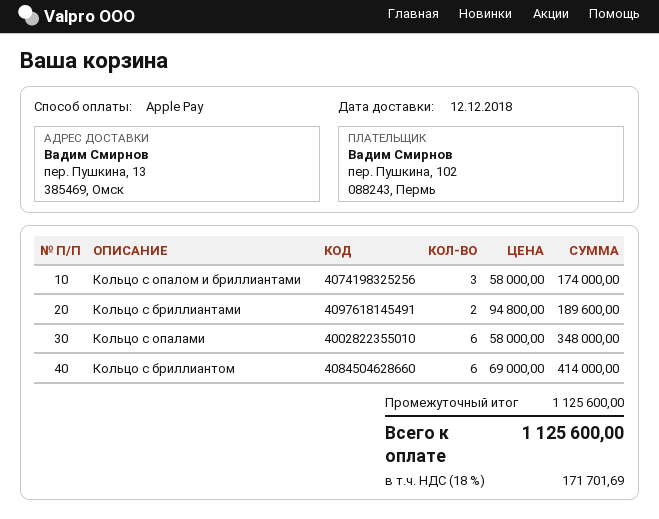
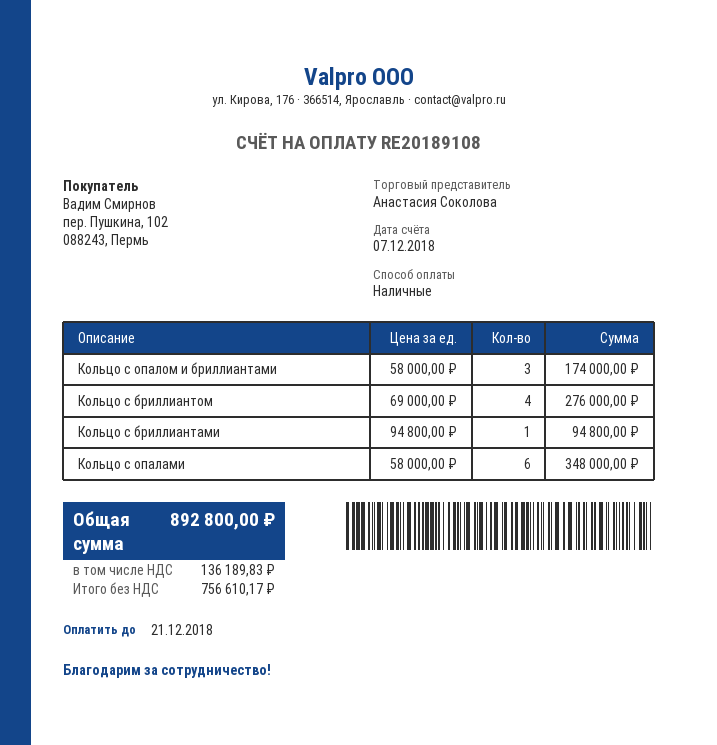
payment method: Apple Pay -> cash
Кольцо с бриллиантами: 2 x 94800.00 = 189600.00 -> 1 x 94800.00 = 94800.00
Кольцо с бриллиантом: 6 x 69000.00 = 414000.00 -> 4 x 69000.00 = 276000.00
tax: 171701.69 -> 136189.83
total: 1125600.00 -> 892800.00

